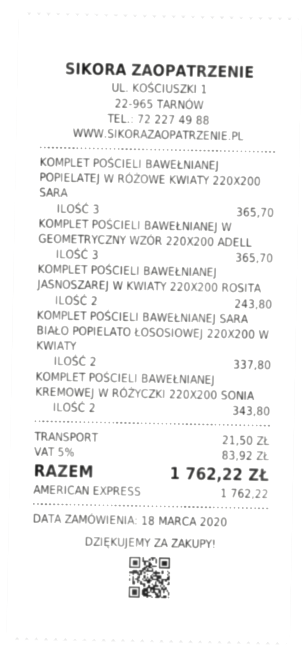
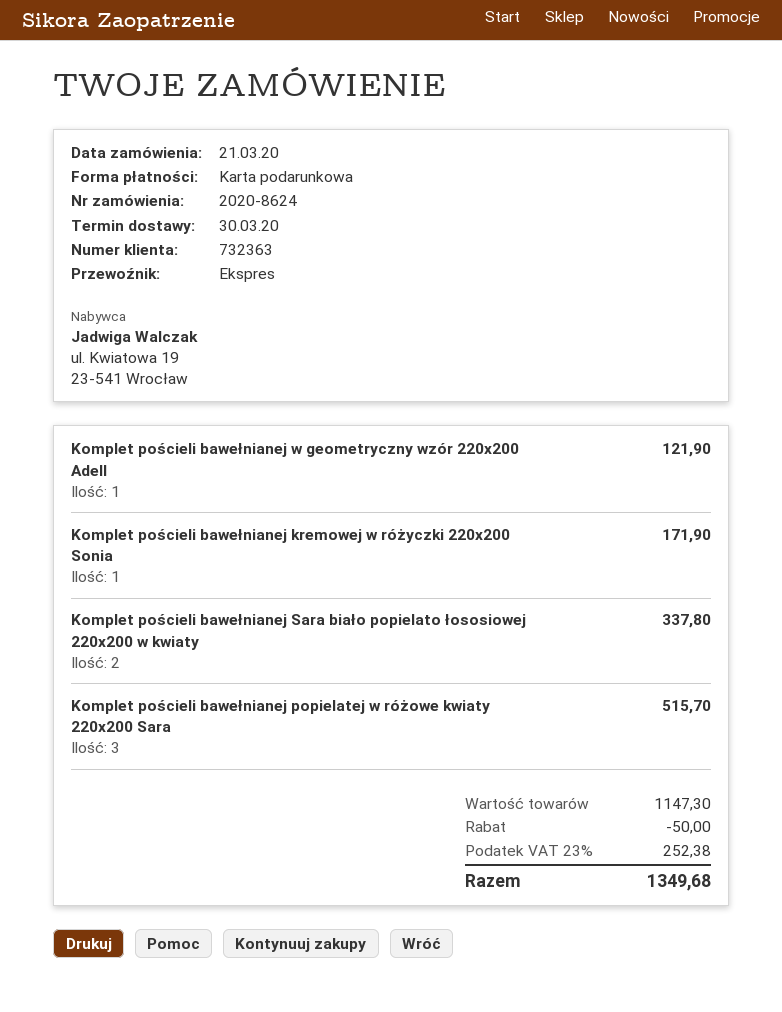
order date: 2020-03-18 -> 2020-03-21
payment method: American Express -> gift card
KOMPLET POŚCIELI BAWEŁNIANEJ POPIELATEJ W RÓŻOWE KWIATY 220X200 SARA: 3 for 365.70 -> 3 for 515.70
KOMPLET POŚCIELI BAWEŁNIANEJ W GEOMETRYCZNY WZÓR 220X200 ADELL: 3 for 365.70 -> 1 for 121.90
KOMPLET POŚCIELI BAWEŁNIANEJ JASNOSZAREJ W KWIATY 220X200 ROSITA: 2 for 243.80 -> none
KOMPLET POŚCIELI BAWEŁNIANEJ KREMOWEJ W RÓŻYCZKI 220X200 SONIA: 2 for 343.80 -> 1 for 171.90
discount: none -> 50.00
shipping: 21.50 -> none
tax: 5% = 83.92 -> 23% = 252.38
total: 1762.22 -> 1349.68

